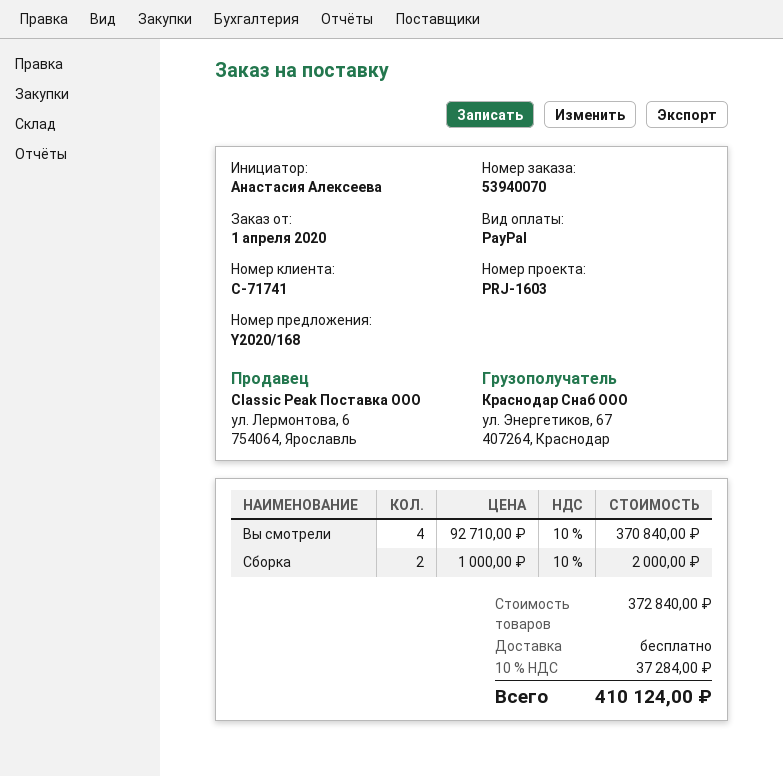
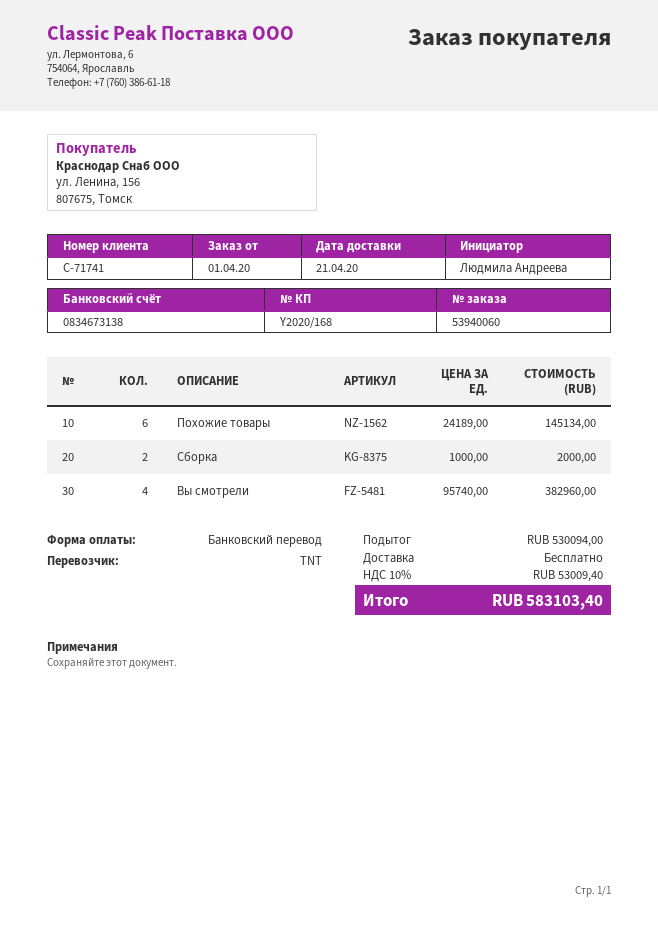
order number: 53940070 -> 53940060
ordered by: Анастасия Алексеева -> Людмила Андреева
payment method: PayPal -> bank transfer
Вы смотрели: 4 x 92710.00 = 370840.00 -> 4 x 95740.00 = 382960.00
Похожие товары: none -> 6 x 24189.00 = 145134.00
subtotal: 372840.00 -> 530094.00
tax: 10% = 37284.00 -> 10% = 53009.40
total: 410124.00 -> 583103.40

